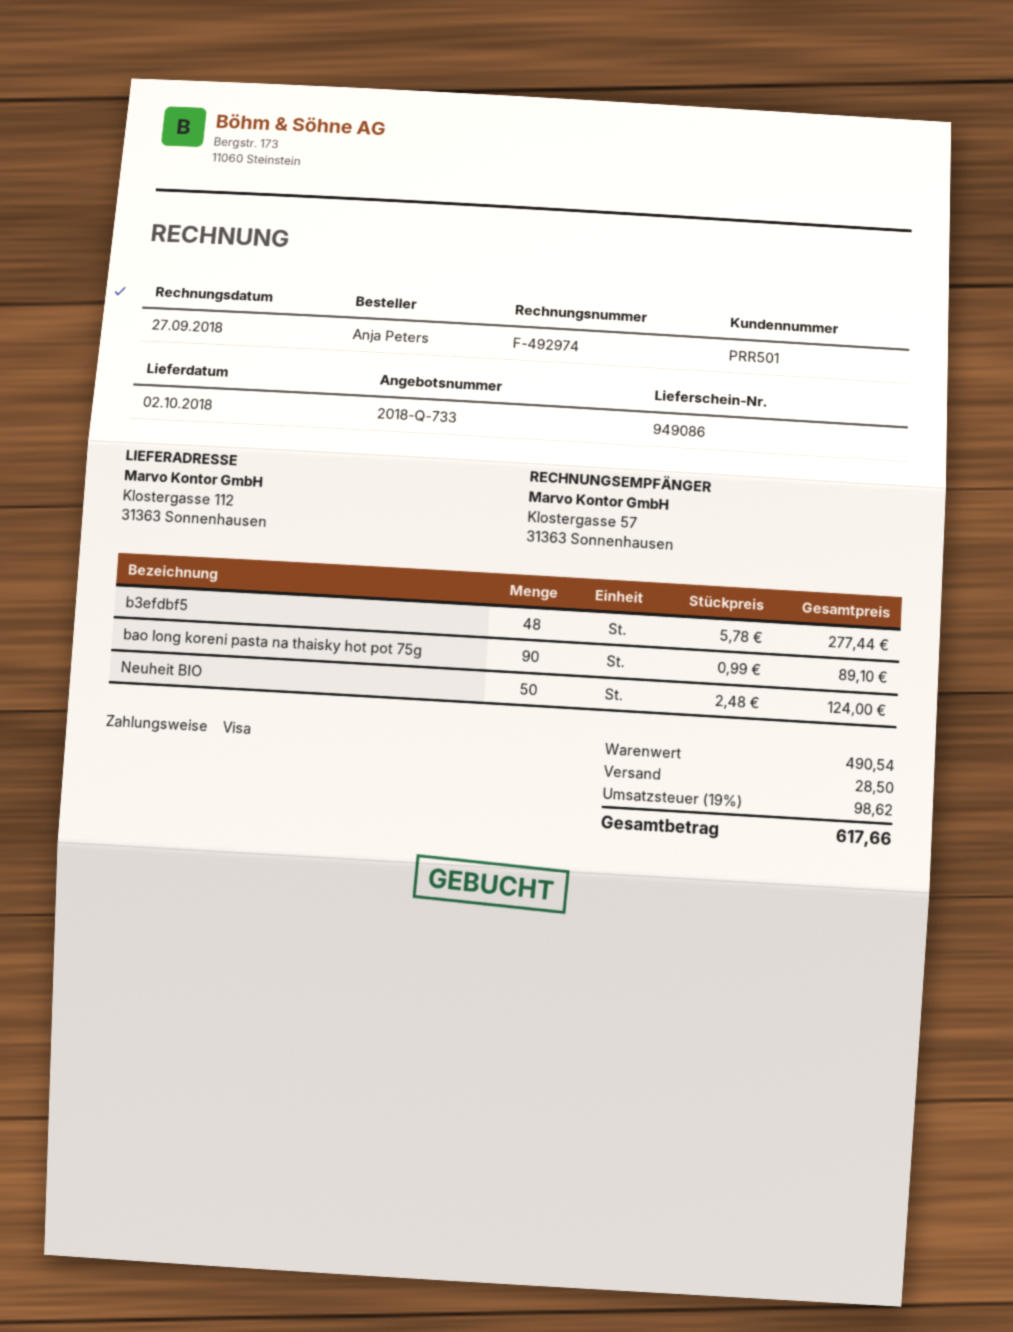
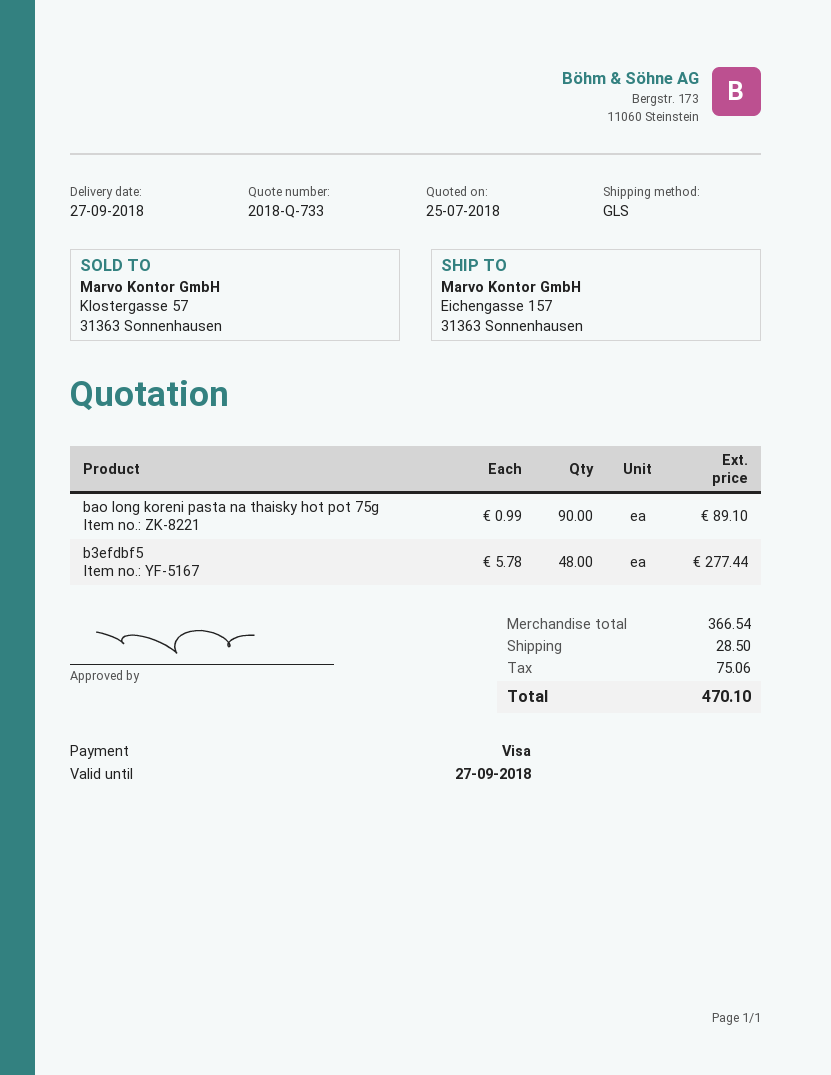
delivery date: 2018-10-02 -> 2018-09-27
ship to: Klostergasse 112, 31363 Sonnenhausen -> Eichengasse 157, 31363 Sonnenhausen
Neuheit BIO: 50 x 2.48 = 124.00 -> none
subtotal: 490.54 -> 366.54
tax: 98.62 -> 75.06
total: 617.66 -> 470.10

